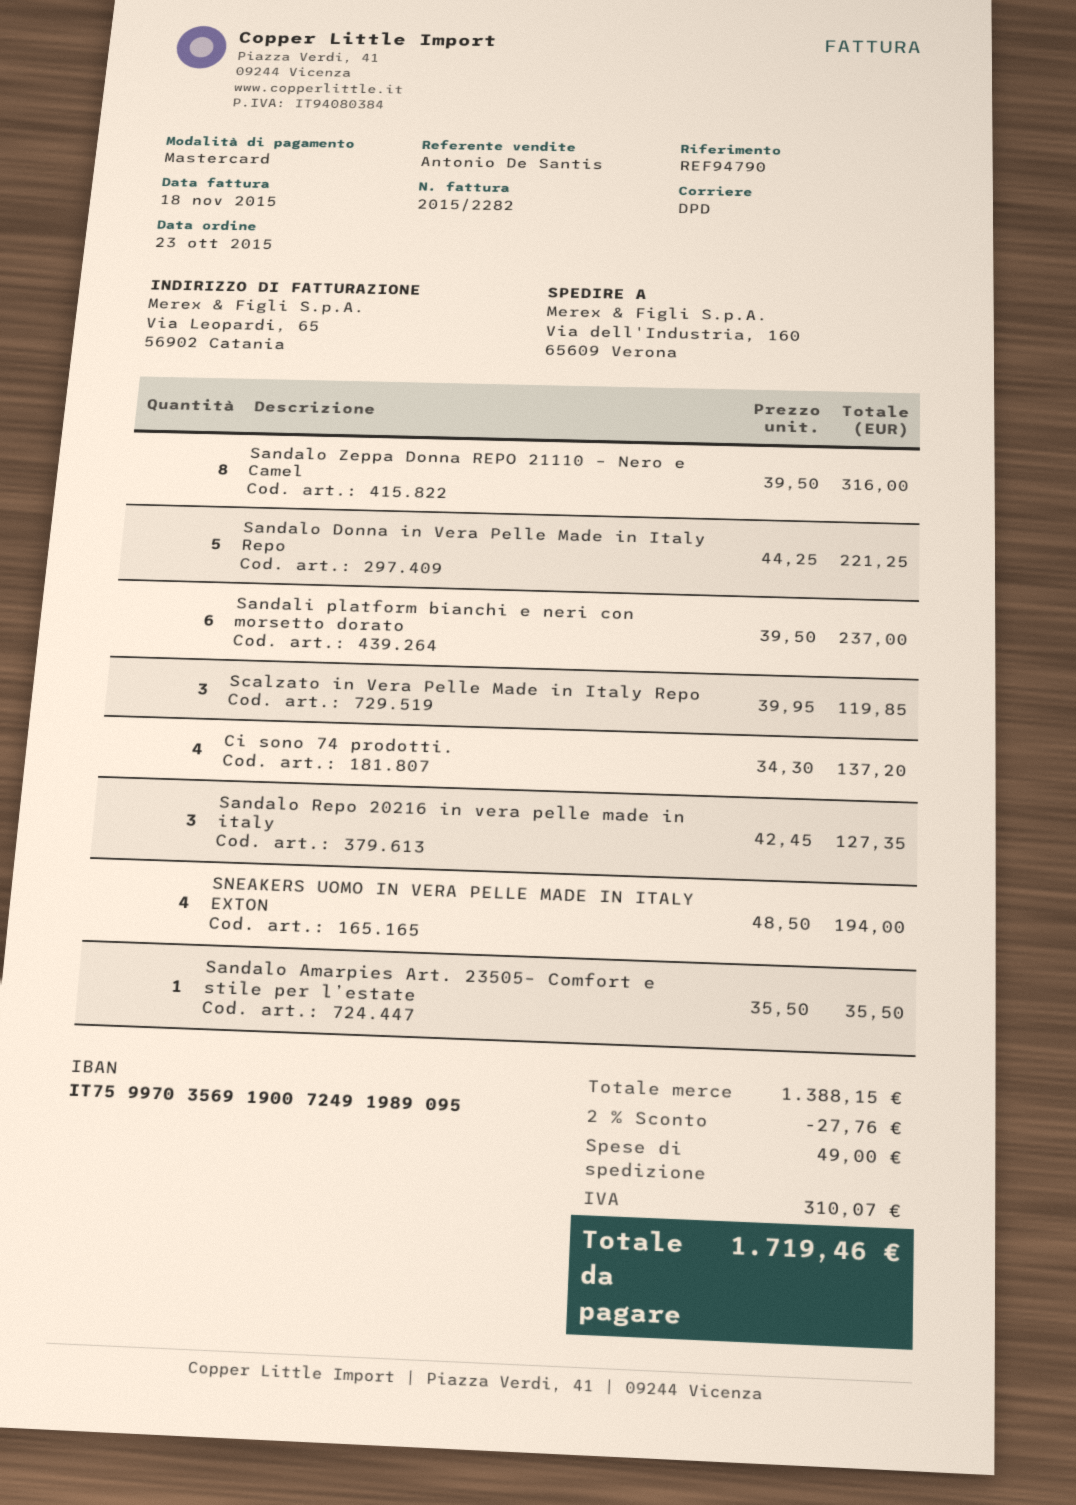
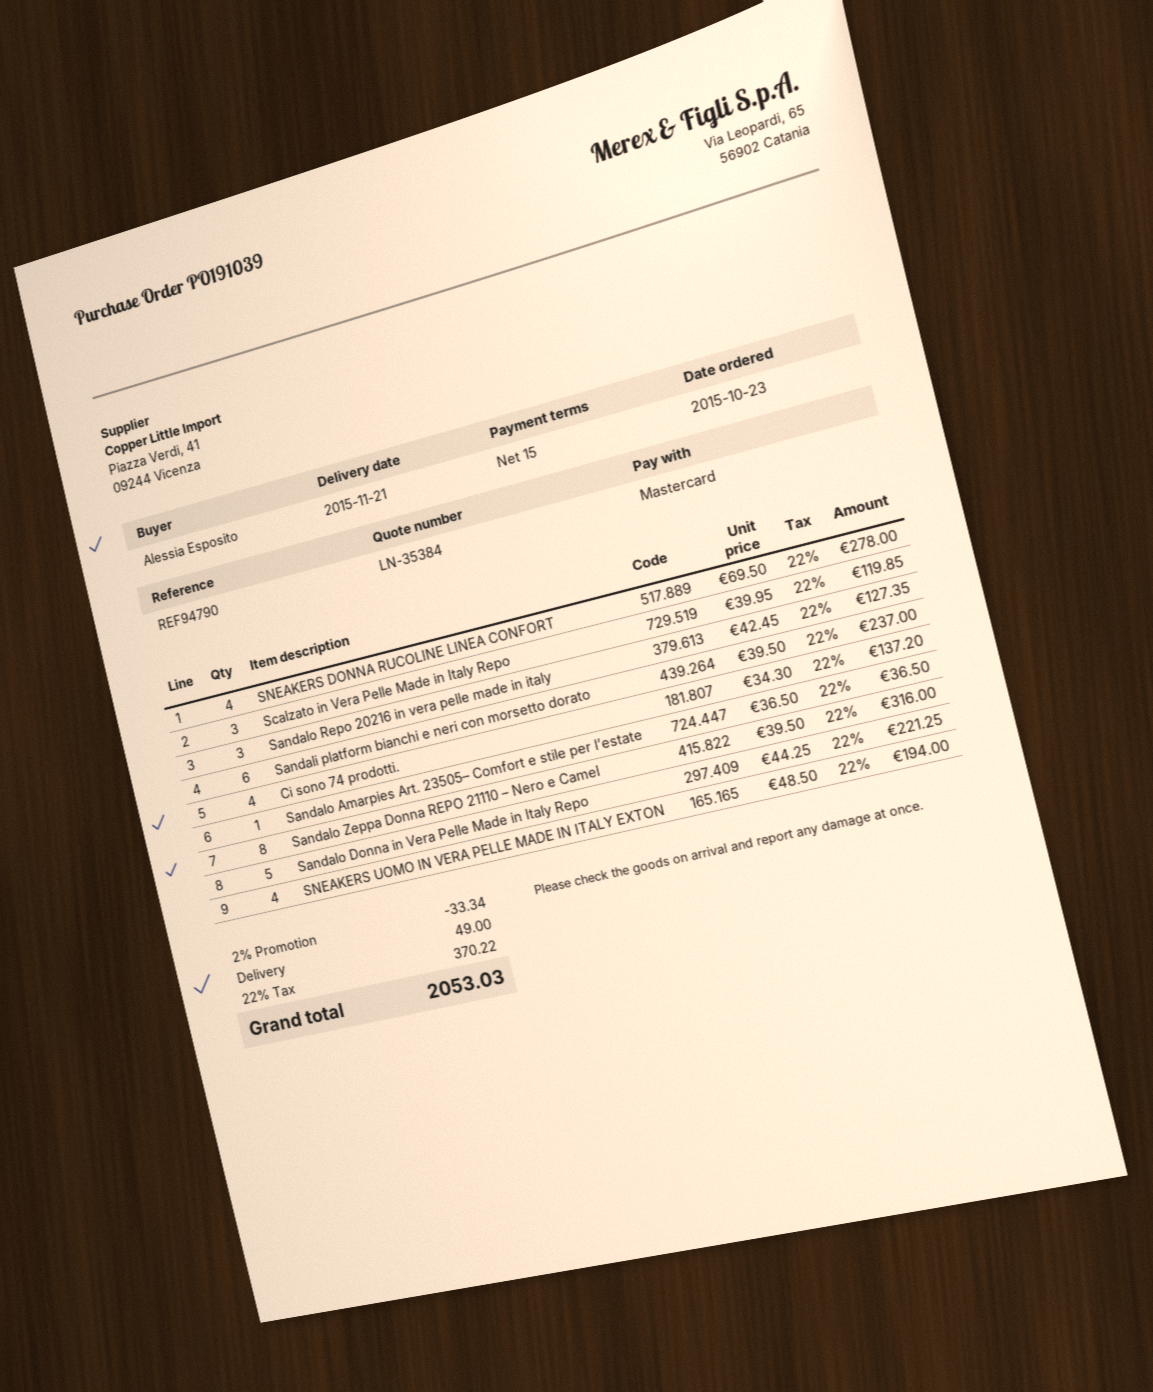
Sandalo Amarpies Art. 23505– Comfort e stile per l’estate: 1 x 35.50 = 35.50 -> 1 x 36.50 = 36.50
SNEAKERS DONNA RUCOLINE LINEA CONFORT: none -> 4 x 69.50 = 278.00
discount: 2% = 27.76 -> 2% = 33.34
tax: 310.07 -> 370.22
total: 1719.46 -> 2053.03

